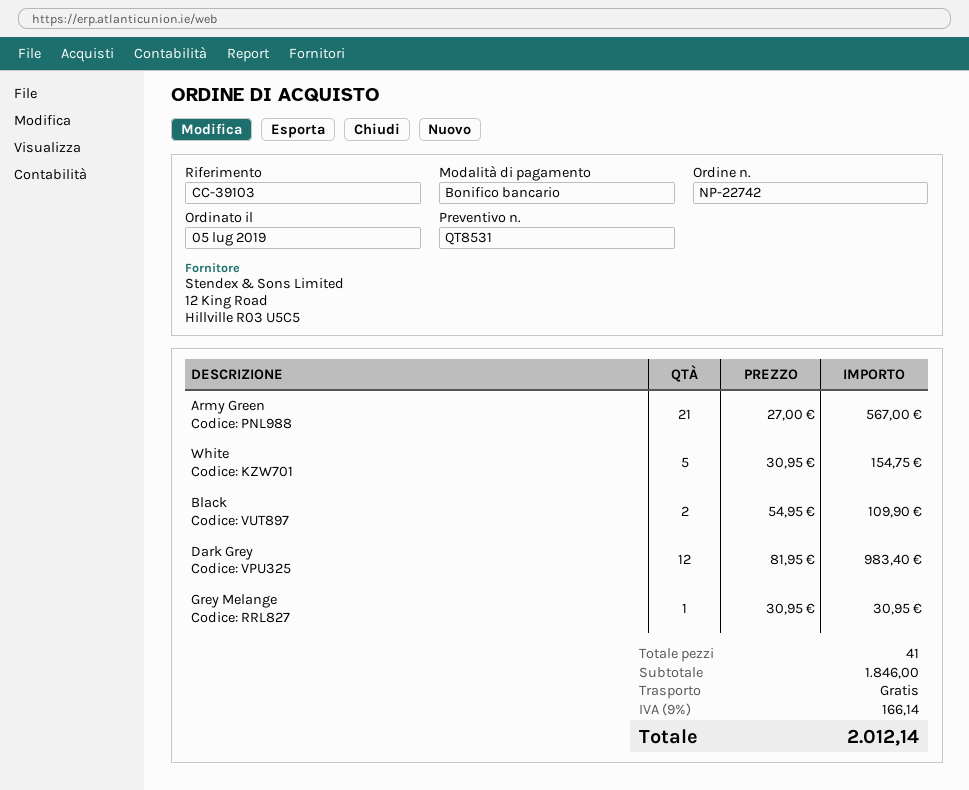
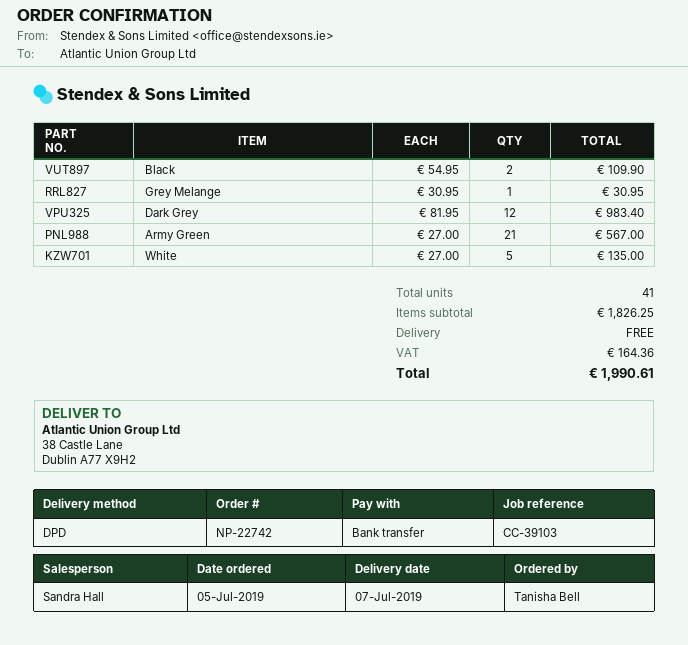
White: 5 x 30.95 = 154.75 -> 5 x 27.00 = 135.00
subtotal: 1846.00 -> 1826.25
tax: 166.14 -> 164.36
total: 2012.14 -> 1990.61

